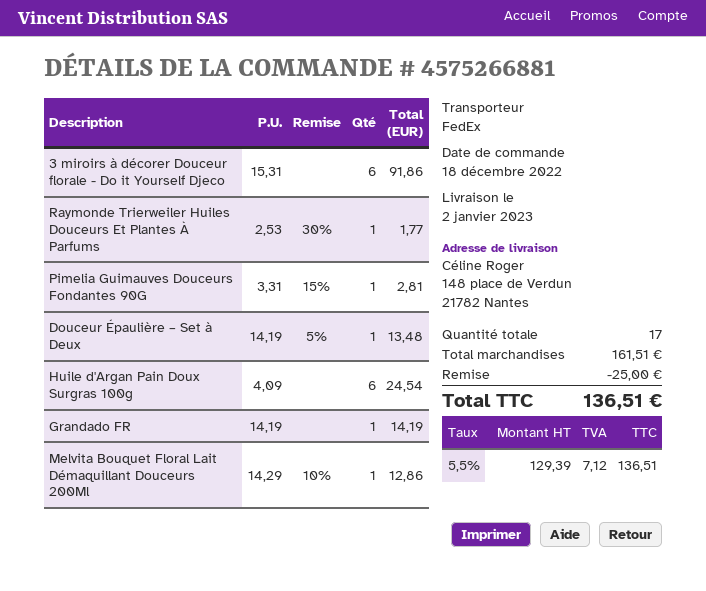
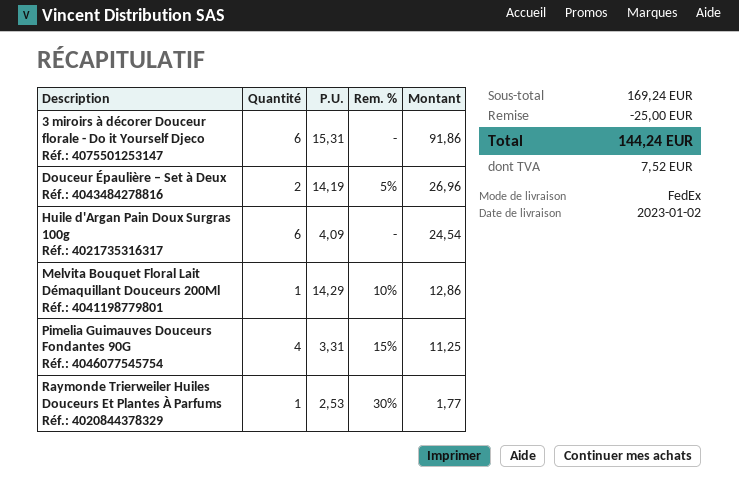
Pimelia Guimauves Douceurs Fondantes 90G: 1 x 3.31 - 15% = 2.81 -> 4 x 3.31 - 15% = 11.25
Douceur Épaulière – Set à Deux: 1 x 14.19 - 5% = 13.48 -> 2 x 14.19 - 5% = 26.96
Grandado FR: 1 x 14.19 = 14.19 -> none
subtotal: 161.51 -> 169.24
tax: 7.12 -> 7.52
total: 136.51 -> 144.24

